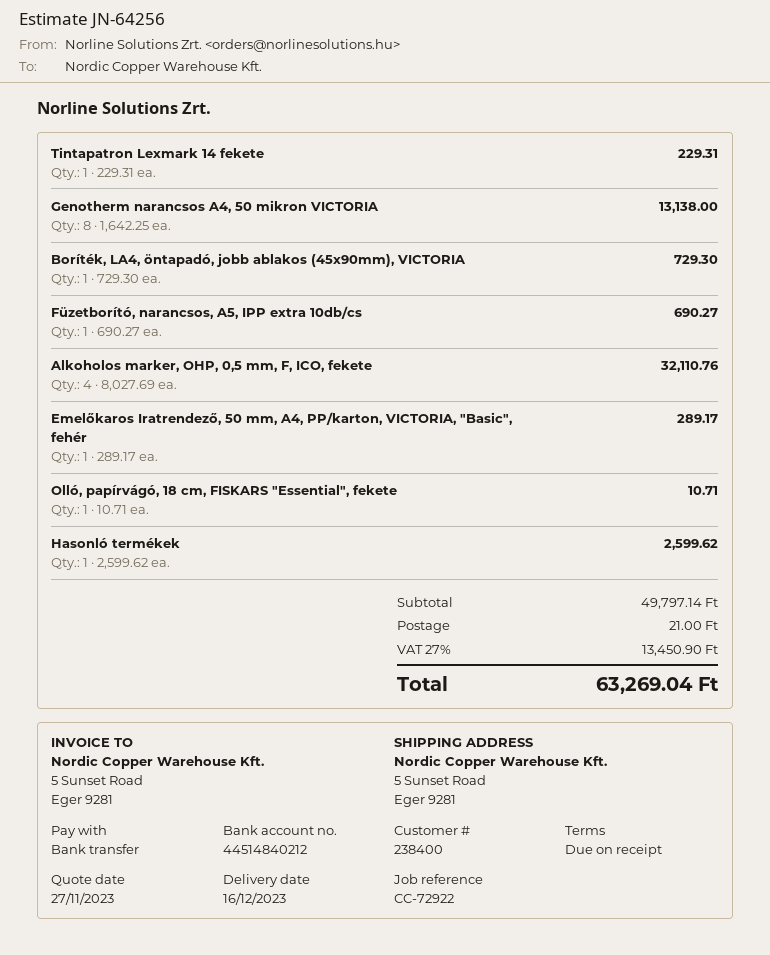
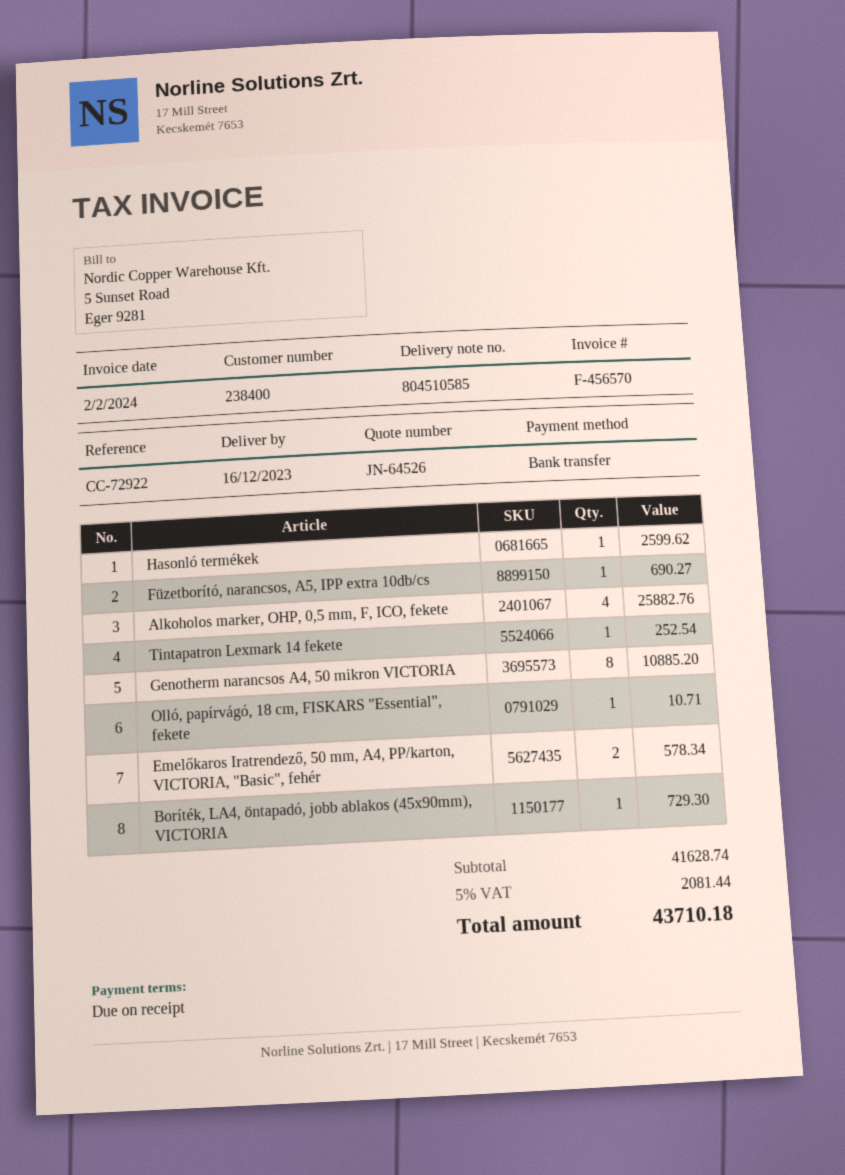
quote number: JN-64256 -> JN-64526
Tintapatron Lexmark 14 fekete: 1 for 229.31 -> 1 for 252.54
Genotherm narancsos A4, 50 mikron VICTORIA: 8 for 13138.00 -> 8 for 10885.20
Alkoholos marker, OHP, 0,5 mm, F, ICO, fekete: 4 for 32110.76 -> 4 for 25882.76
Emelőkaros Iratrendező, 50 mm, A4, PP/karton, VICTORIA, "Basic", fehér: 1 for 289.17 -> 2 for 578.34
subtotal: 49797.14 -> 41628.74
shipping: 21.00 -> none
tax: 27% = 13450.90 -> 5% = 2081.44
total: 63269.04 -> 43710.18

